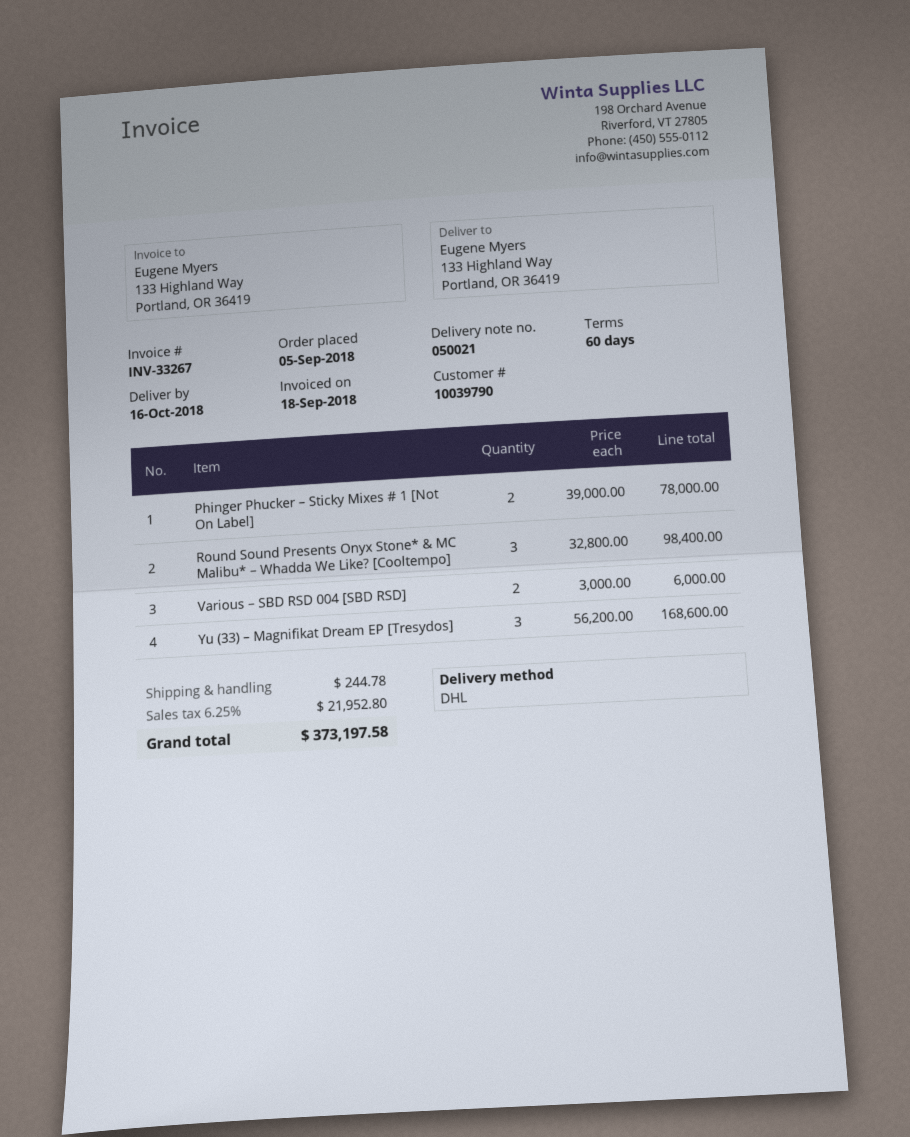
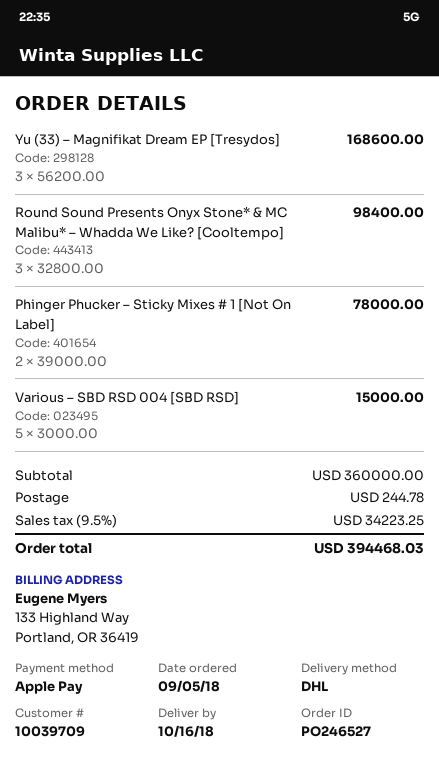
customer number: 10039790 -> 10039709
Various – SBD RSD 004 [SBD RSD]: 2 x 3000.00 = 6000.00 -> 5 x 3000.00 = 15000.00
tax: 6.25% = 21952.80 -> 9.5% = 34223.25
total: 373197.58 -> 394468.03

